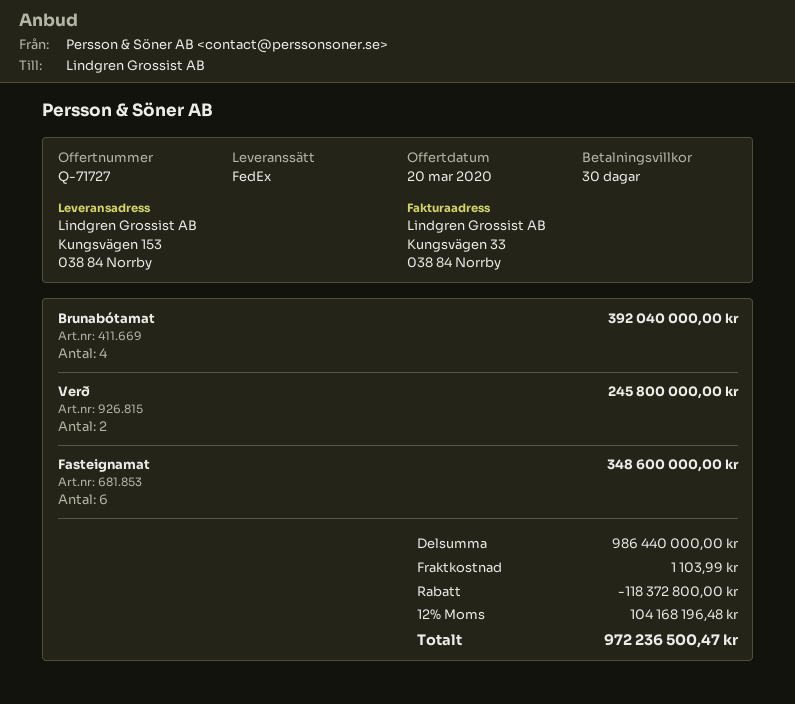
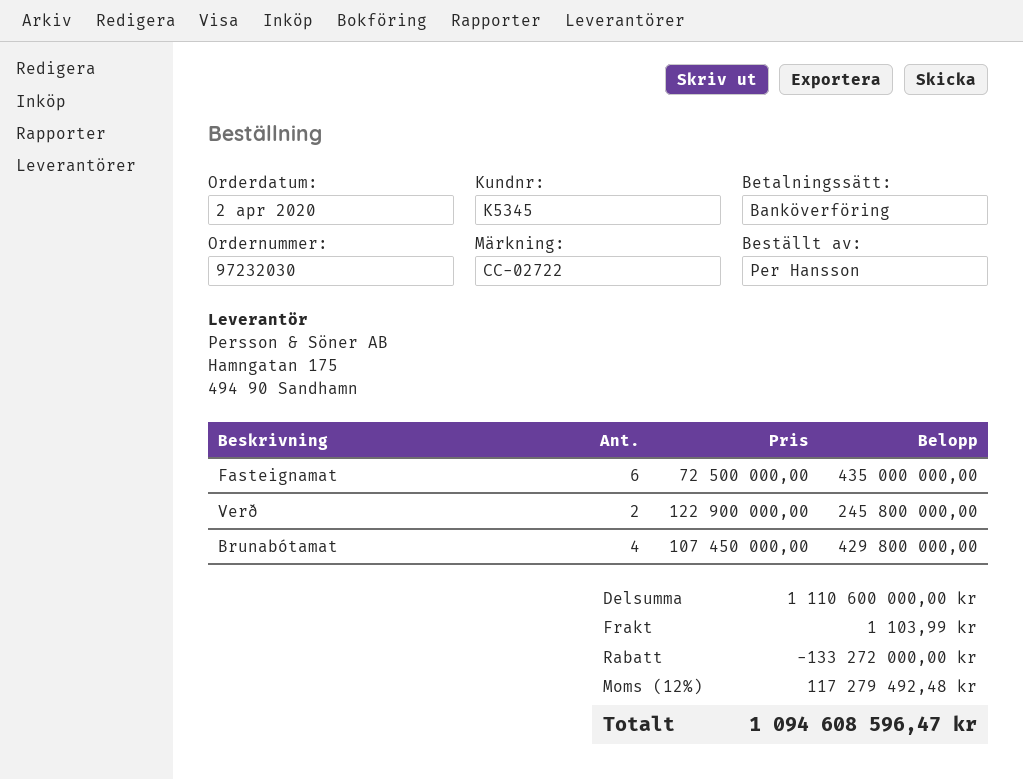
Brunabótamat: 4 for 392040000.00 -> 4 for 429800000.00
Fasteignamat: 6 for 348600000.00 -> 6 for 435000000.00
subtotal: 986440000.00 -> 1110600000.00
discount: 118372800.00 -> 133272000.00
tax: 12% = 104168196.48 -> 12% = 117279492.48
total: 972236500.47 -> 1094608596.47

